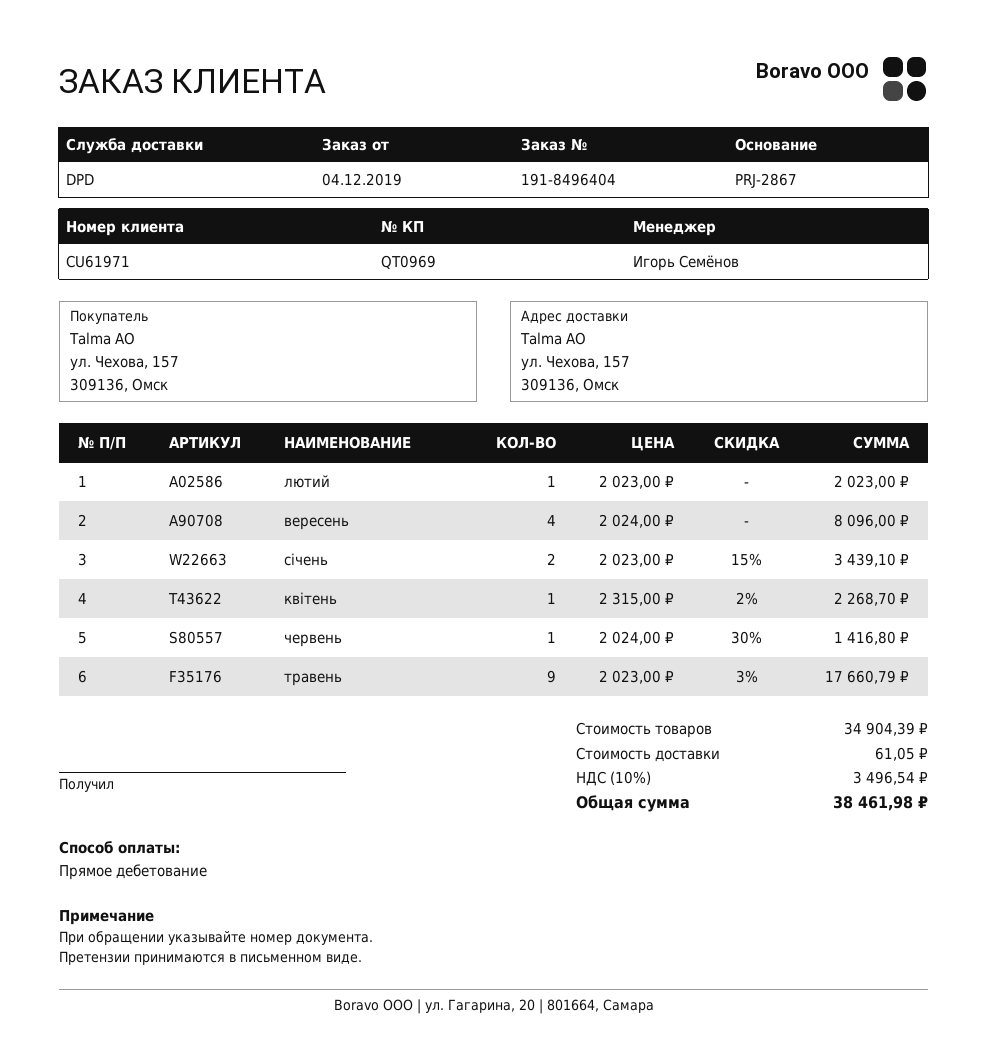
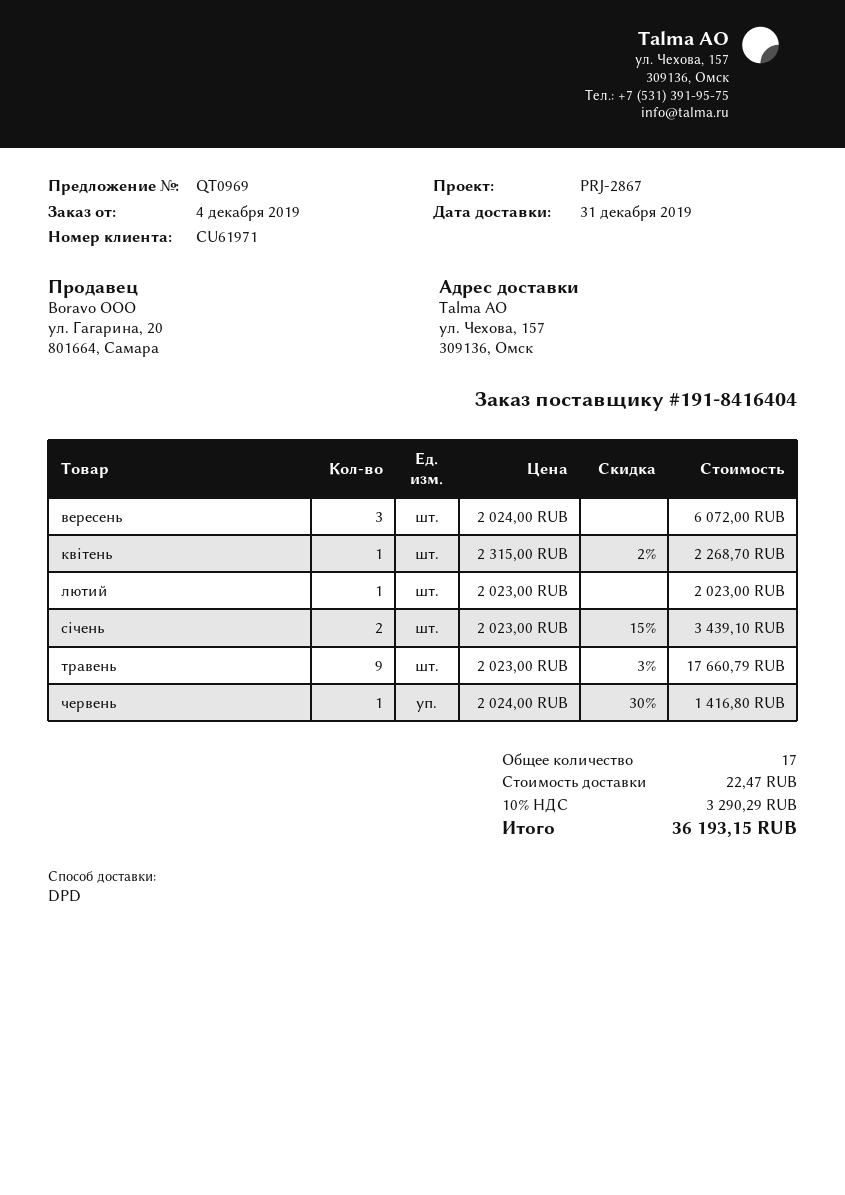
order number: 191-8496404 -> 191-8416404
вересень: 4 x 2024.00 = 8096.00 -> 3 x 2024.00 = 6072.00
shipping: 61.05 -> 22.47
tax: 10% = 3496.54 -> 10% = 3290.29
total: 38461.98 -> 36193.15

